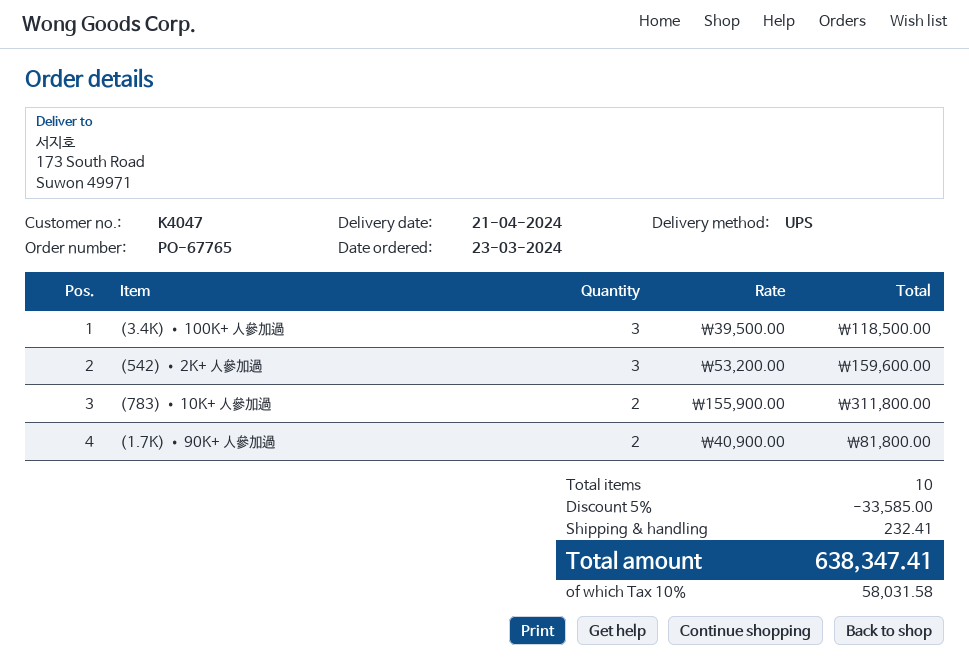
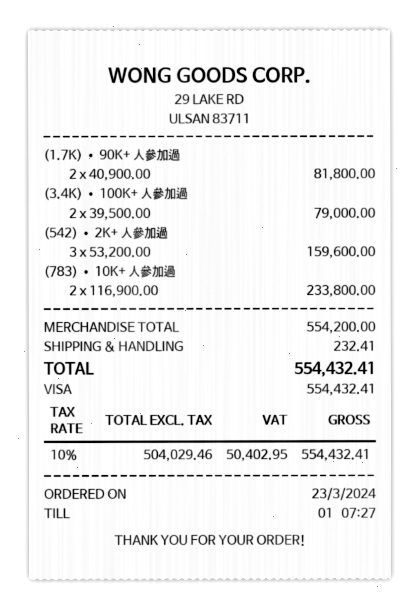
(3.4K) • 100K+ 人參加過: 3 x 39500.00 = 118500.00 -> 2 x 39500.00 = 79000.00
(783) • 10K+ 人參加過: 2 x 155900.00 = 311800.00 -> 2 x 116900.00 = 233800.00
discount: 5% = 33585.00 -> none
tax: 10% = 58031.58 -> 10% = 50402.95
total: 638347.41 -> 554432.41

